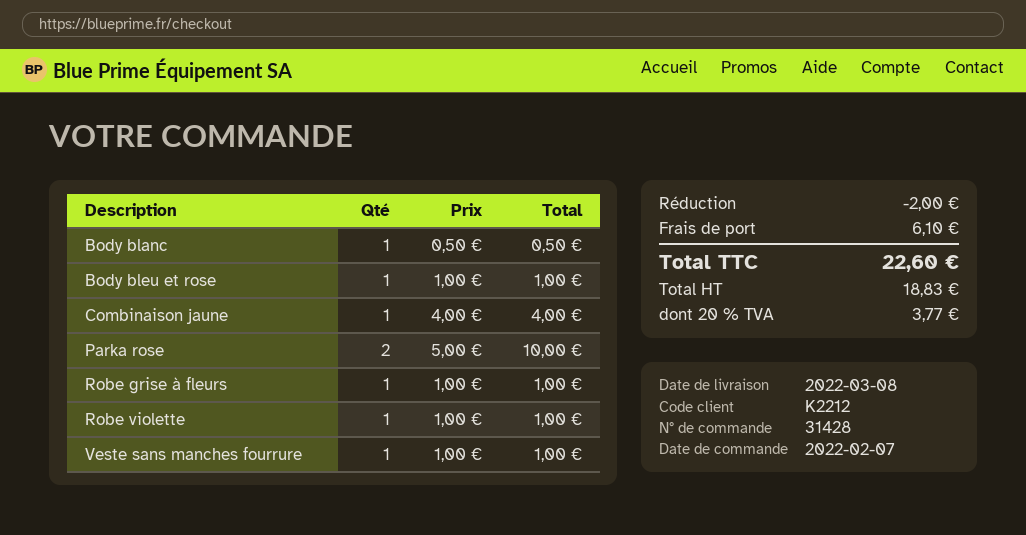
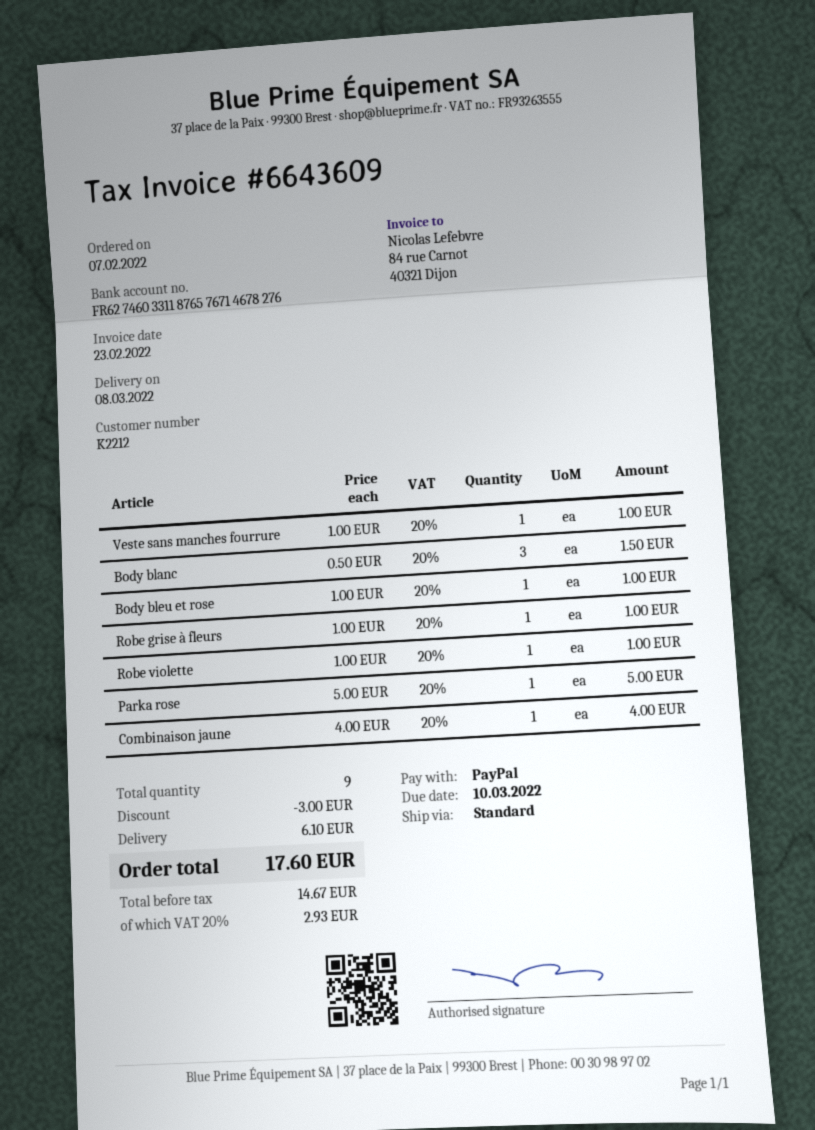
Body blanc: 1 x 0.50 = 0.50 -> 3 x 0.50 = 1.50
Parka rose: 2 x 5.00 = 10.00 -> 1 x 5.00 = 5.00
discount: 2.00 -> 3.00
net: 18.83 -> 14.67
tax: 20% = 3.77 -> 20% = 2.93
total: 22.60 -> 17.60

